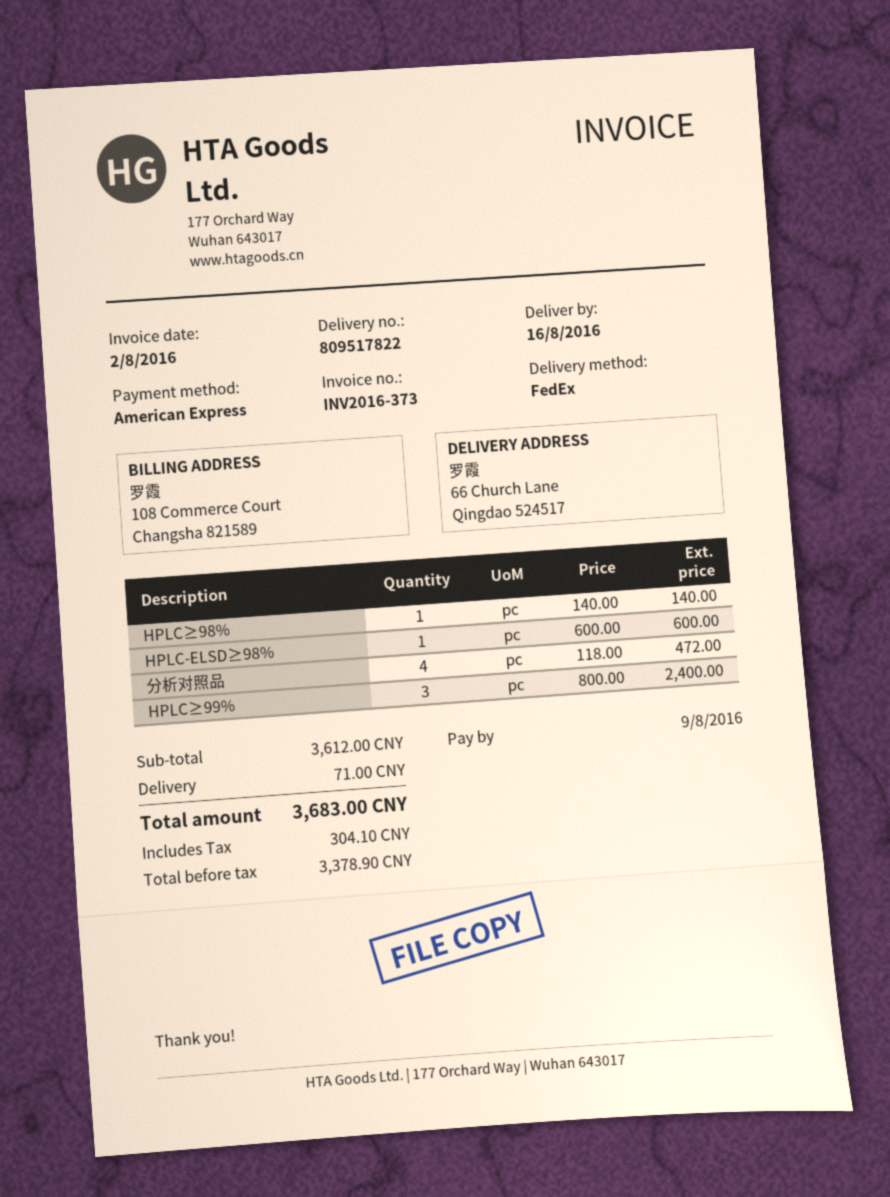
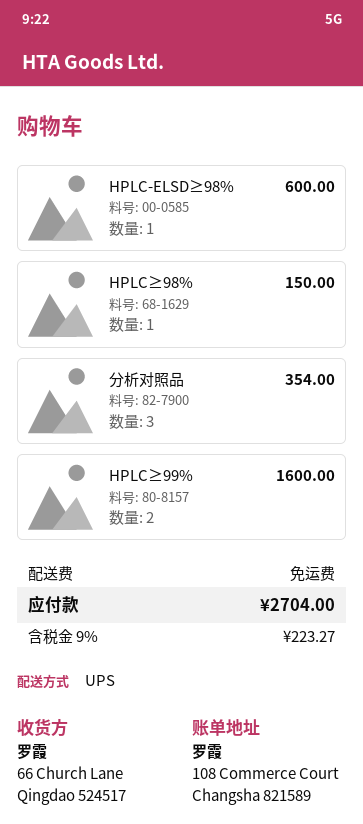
shipping method: FedEx -> UPS
HPLC≥98%: 1 for 140.00 -> 1 for 150.00
分析对照品: 4 for 472.00 -> 3 for 354.00
HPLC≥99%: 3 for 2400.00 -> 2 for 1600.00
shipping: 71.00 -> 0.00
tax: 304.10 -> 223.27
total: 3683.00 -> 2704.00

